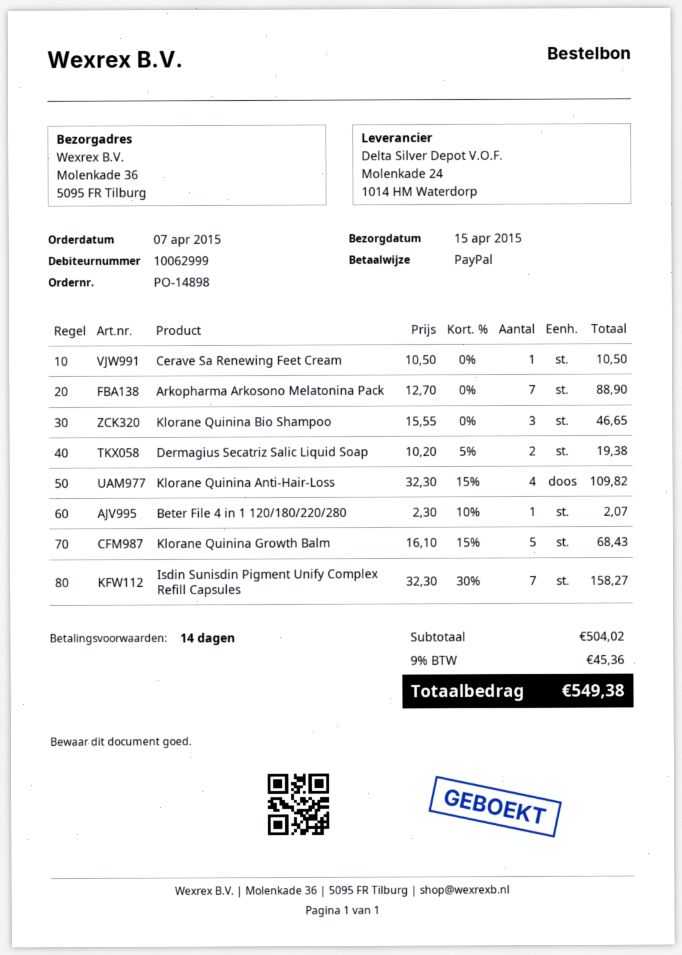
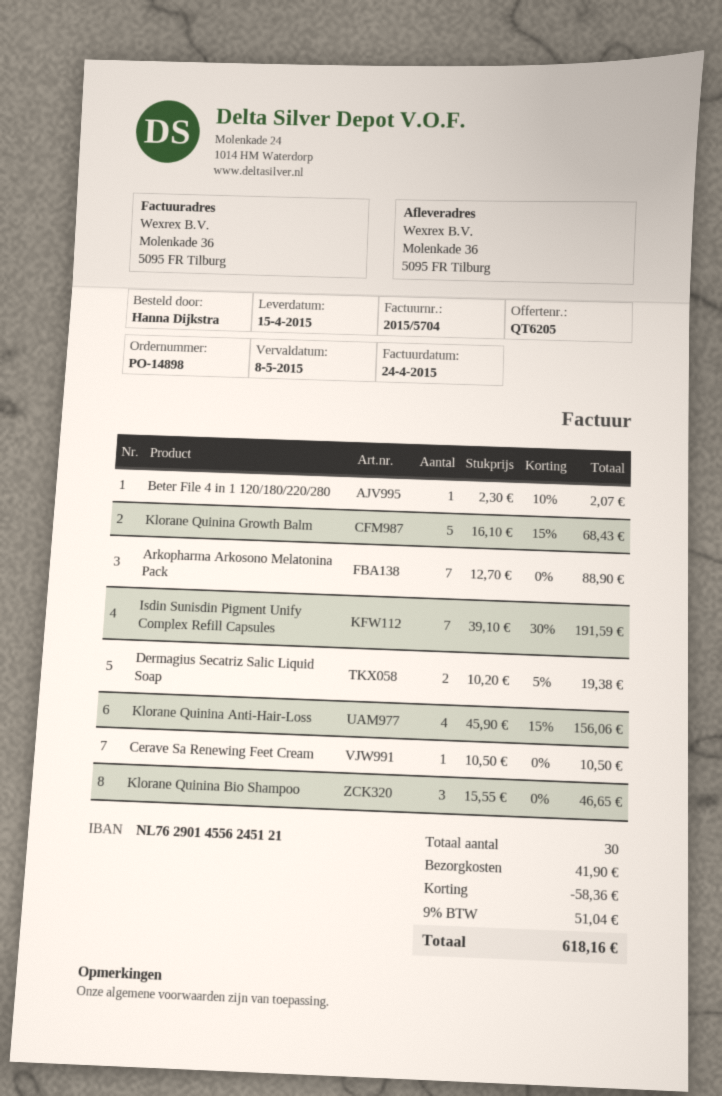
Klorane Quinina Anti-Hair-Loss: 4 x 32.30 - 15% = 109.82 -> 4 x 45.90 - 15% = 156.06
Isdin Sunisdin Pigment Unify Complex Refill Capsules: 7 x 32.30 - 30% = 158.27 -> 7 x 39.10 - 30% = 191.59
discount: none -> 58.36
shipping: none -> 41.90
tax: 9% = 45.36 -> 9% = 51.04
total: 549.38 -> 618.16

